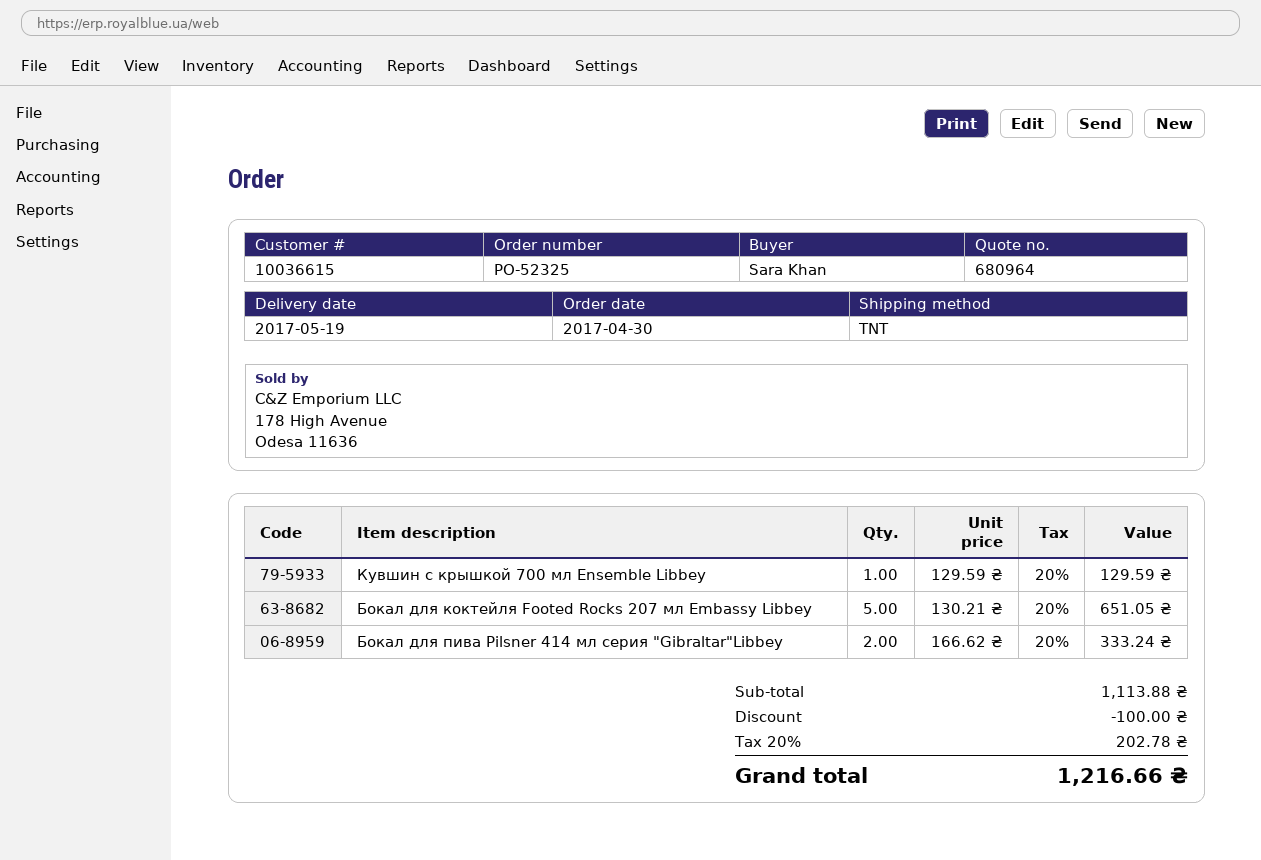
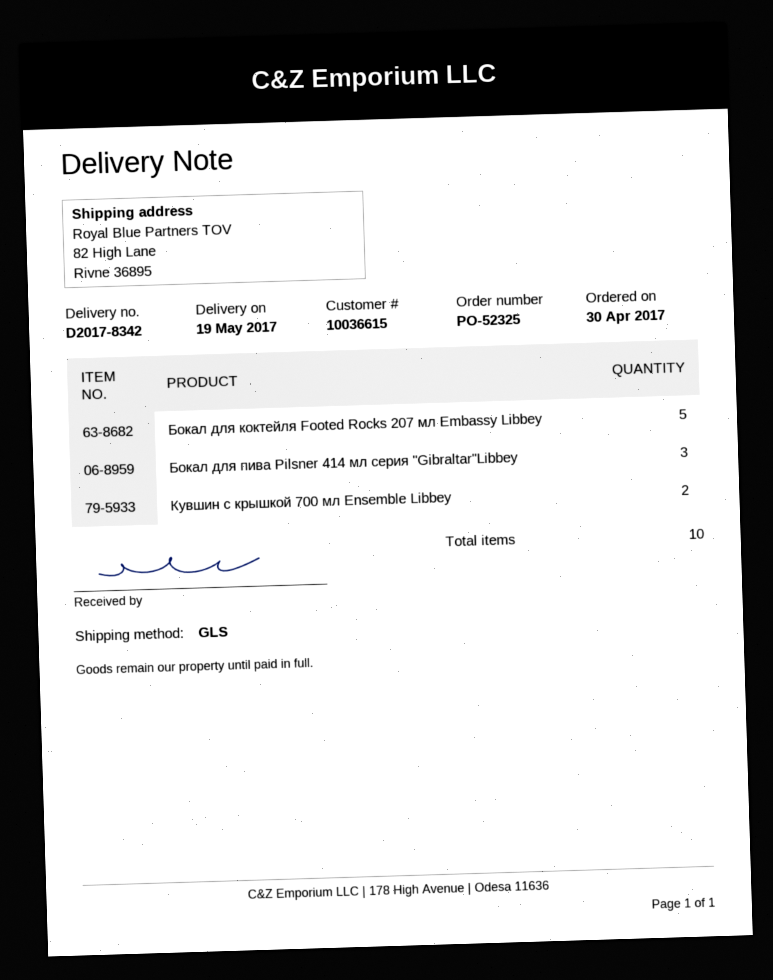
shipping method: TNT -> GLS
Кувшин с крышкой 700 мл Ensemble Libbey: 1 -> 2
Бокал для пива Pilsner 414 мл серия "Gibraltar"Libbey: 2 -> 3

